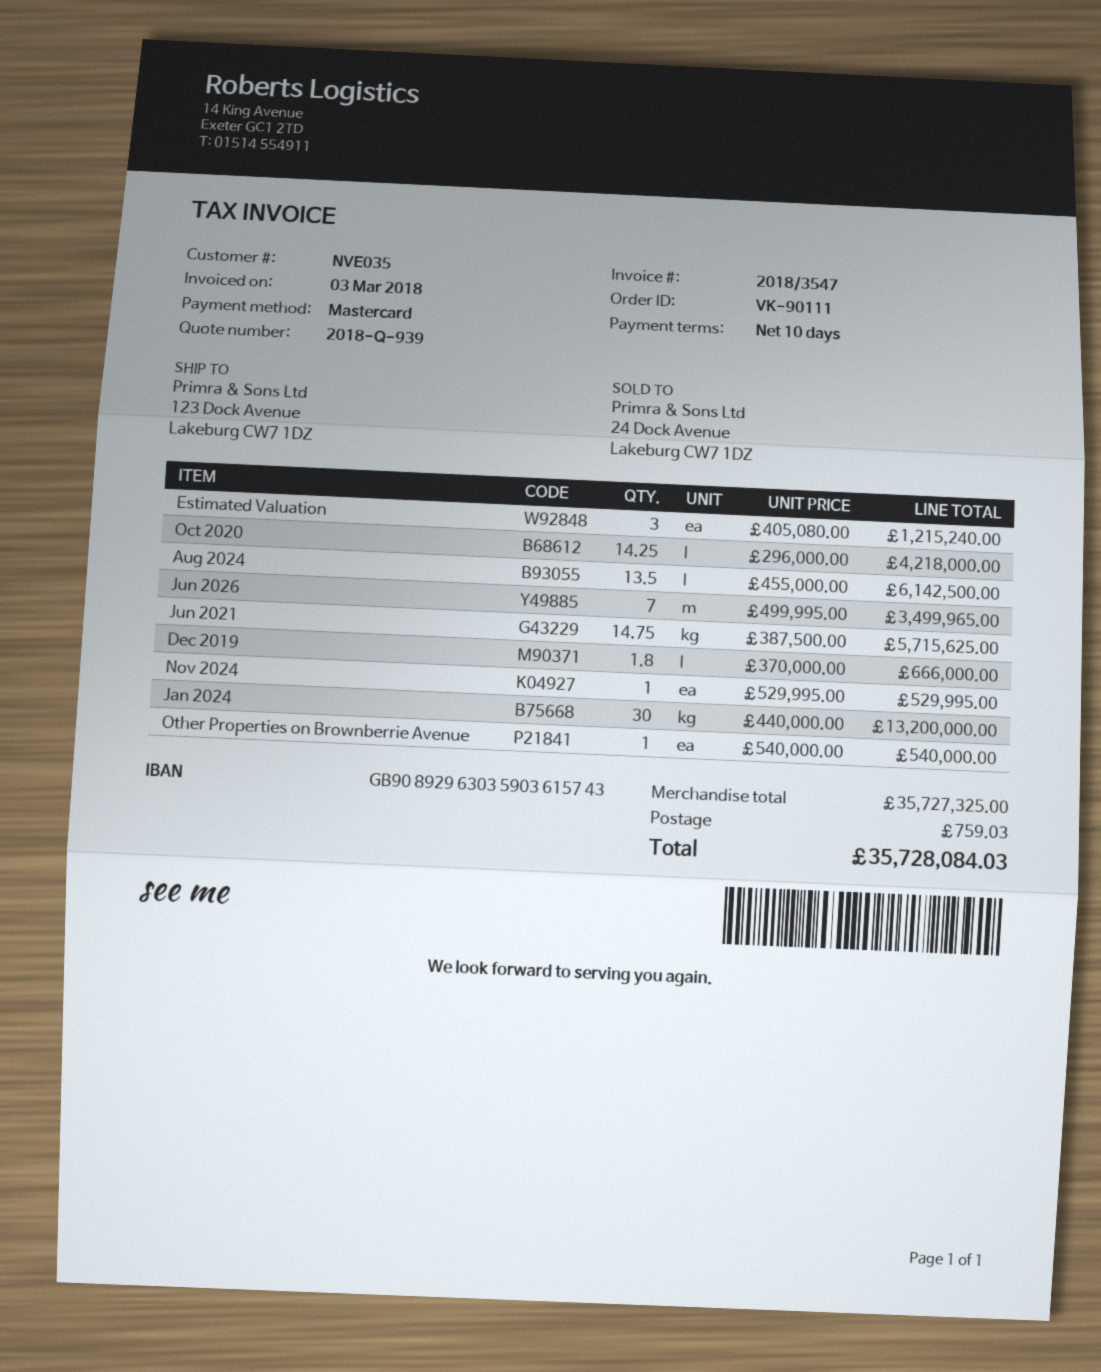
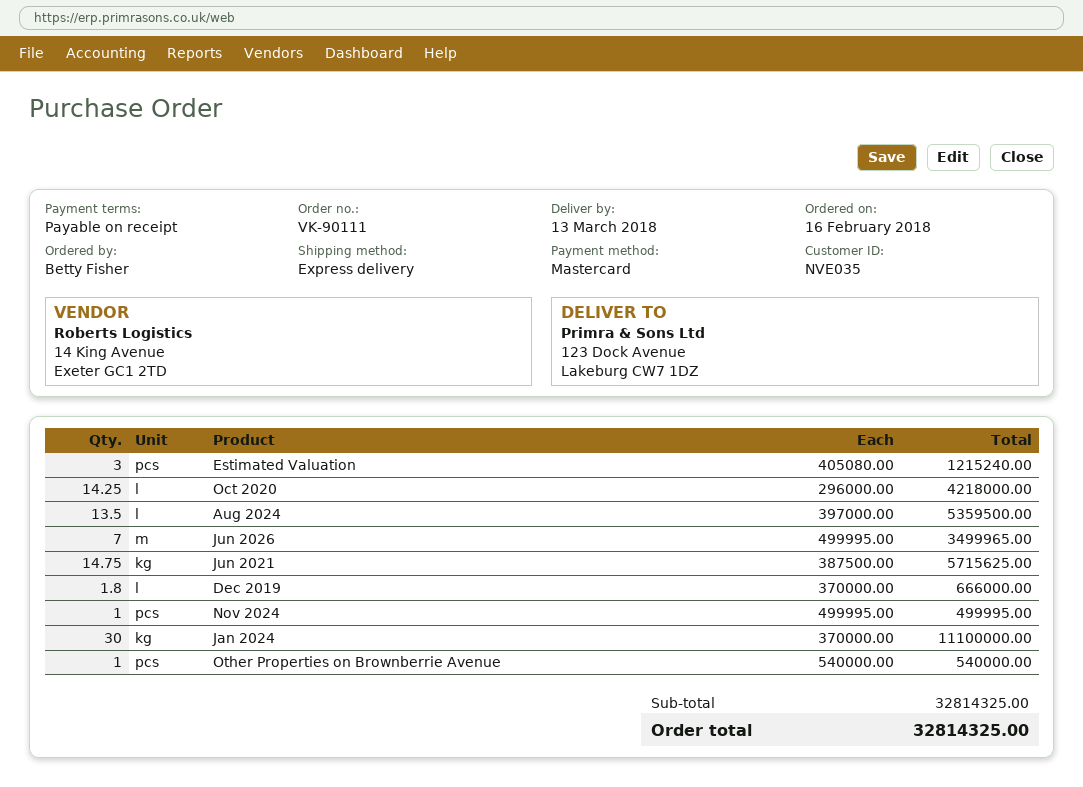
payment terms: 10 days -> on receipt
Aug 2024: 13.5 x 455000.00 = 6142500.00 -> 13.5 x 397000.00 = 5359500.00
Nov 2024: 1 x 529995.00 = 529995.00 -> 1 x 499995.00 = 499995.00
Jan 2024: 30 x 440000.00 = 13200000.00 -> 30 x 370000.00 = 11100000.00
subtotal: 35727325.00 -> 32814325.00
shipping: 759.03 -> none
total: 35728084.03 -> 32814325.00

